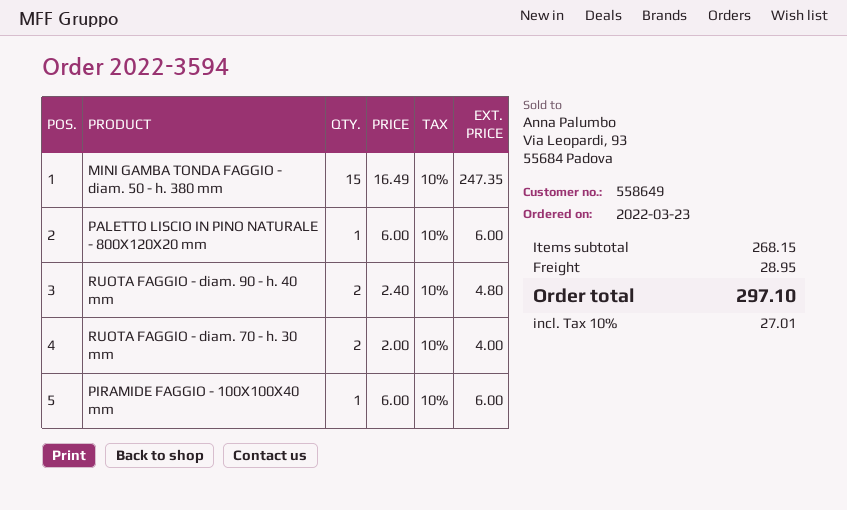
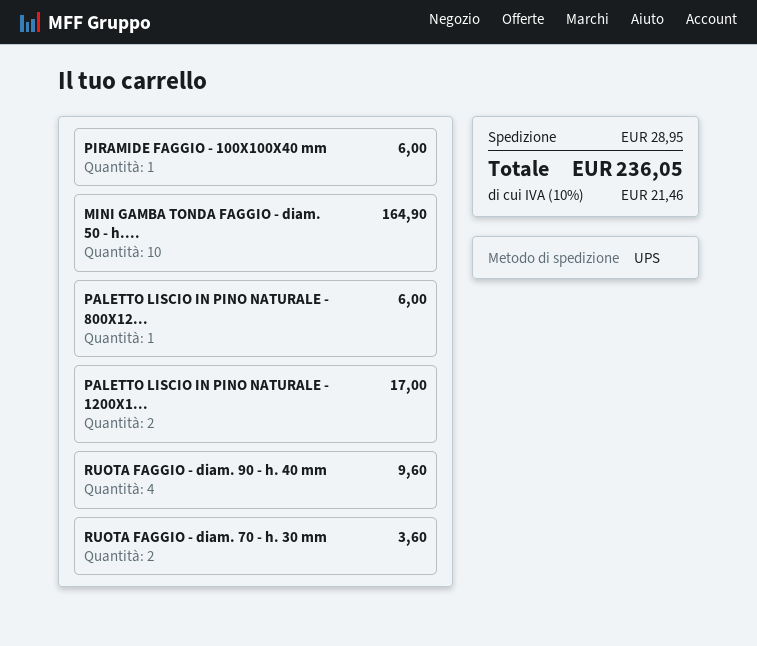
MINI GAMBA TONDA FAGGIO - diam. 50 - h. 380 mm: 15 for 247.35 -> 10 for 164.90
RUOTA FAGGIO - diam. 90 - h. 40 mm: 2 for 4.80 -> 4 for 9.60
RUOTA FAGGIO - diam. 70 - h. 30 mm: 2 for 4.00 -> 2 for 3.60
PALETTO LISCIO IN PINO NATURALE - 1200X1...: none -> 2 for 17.00
tax: 10% = 27.01 -> 10% = 21.46
total: 297.10 -> 236.05

